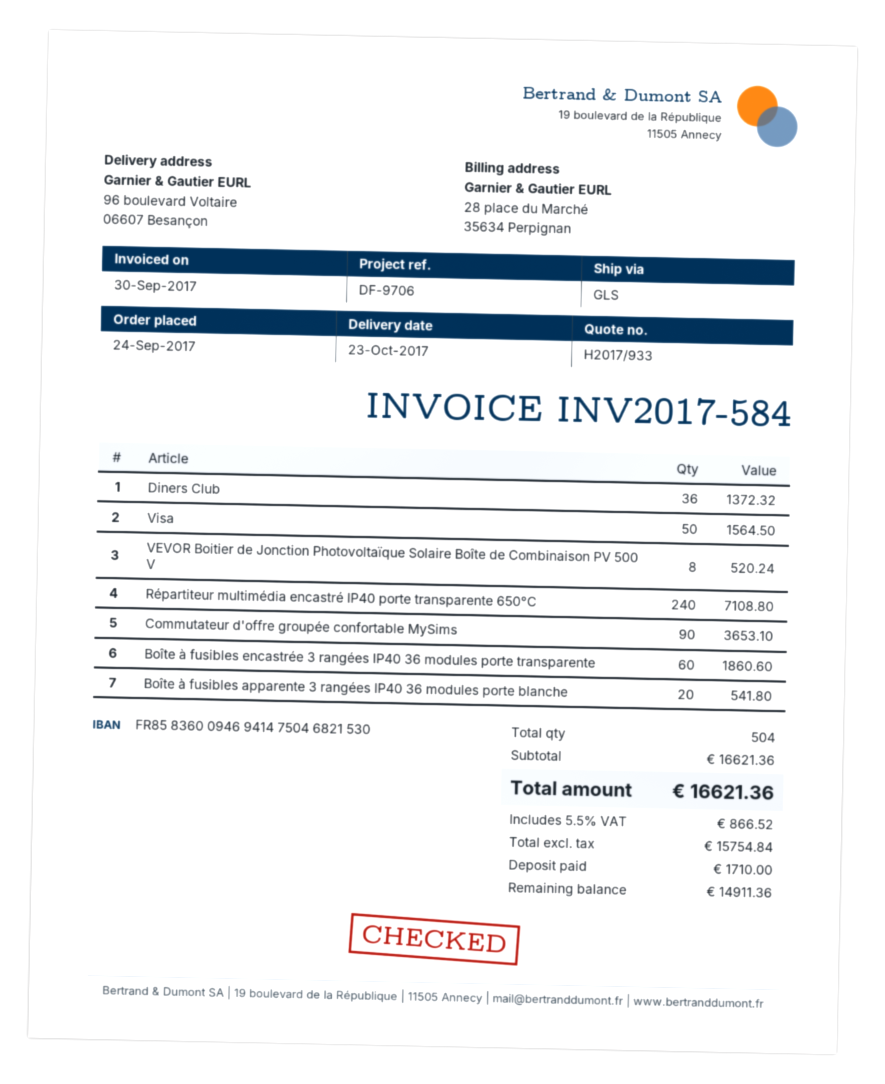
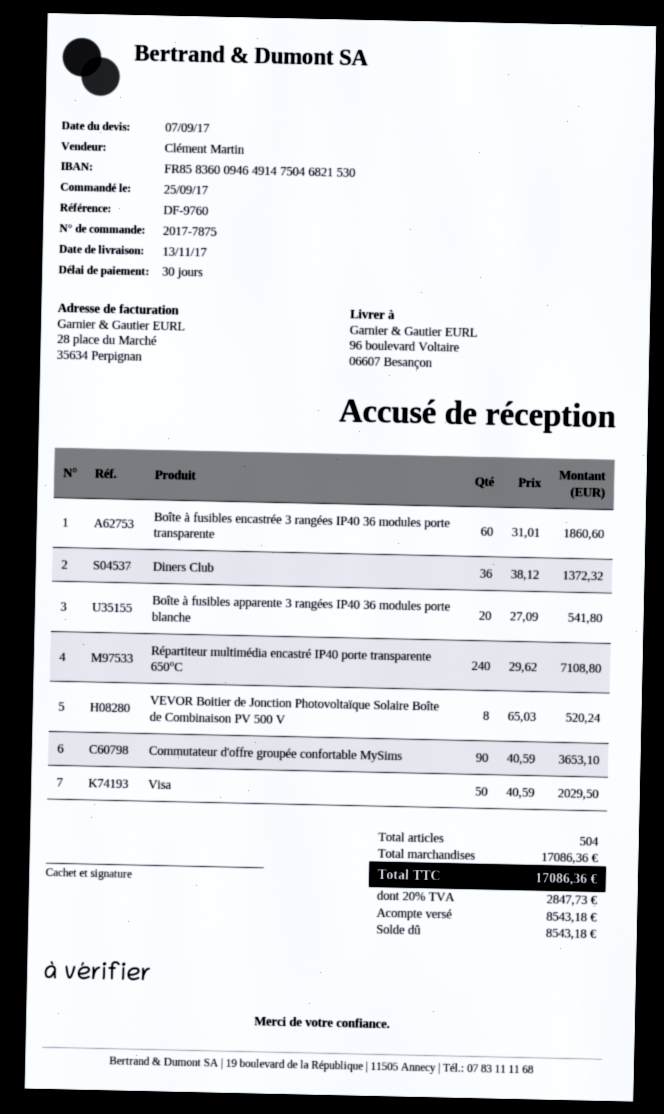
order date: 2017-09-24 -> 2017-09-25
delivery date: 2017-10-23 -> 2017-11-13
reference: DF-9706 -> DF-9760
bank account: FR8583600946941475046821530 -> FR8583600946491475046821530
Visa: 50 for 1564.50 -> 50 for 2029.50
subtotal: 16621.36 -> 17086.36
tax: 5.5% = 866.52 -> 20% = 2847.73
total: 16621.36 -> 17086.36
deposit: 1710.00 -> 8543.18
balance: 14911.36 -> 8543.18

